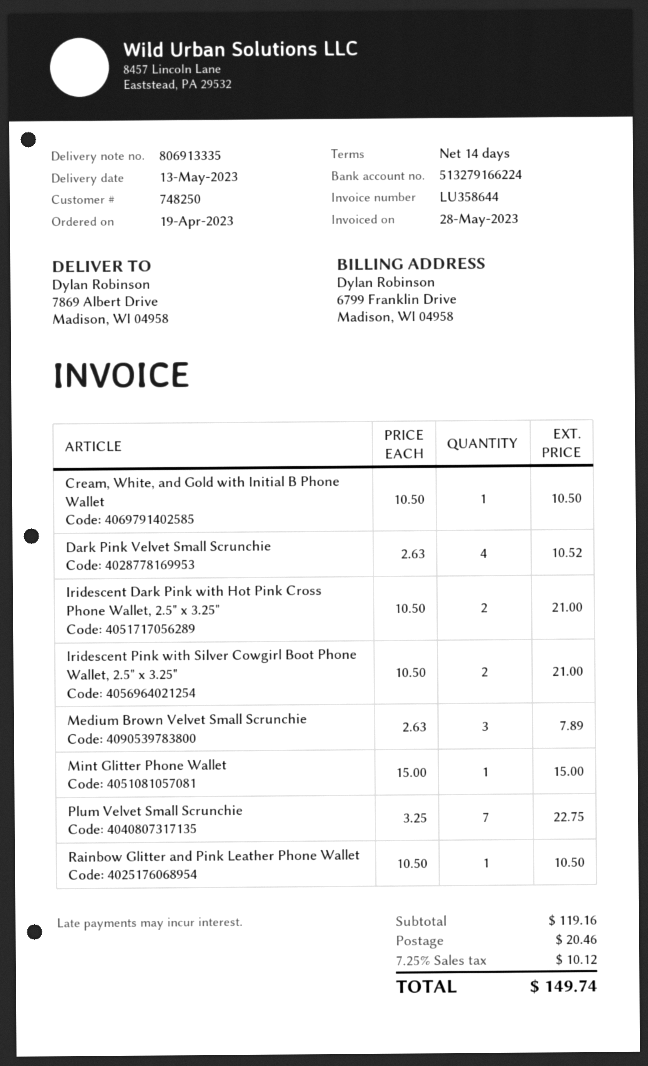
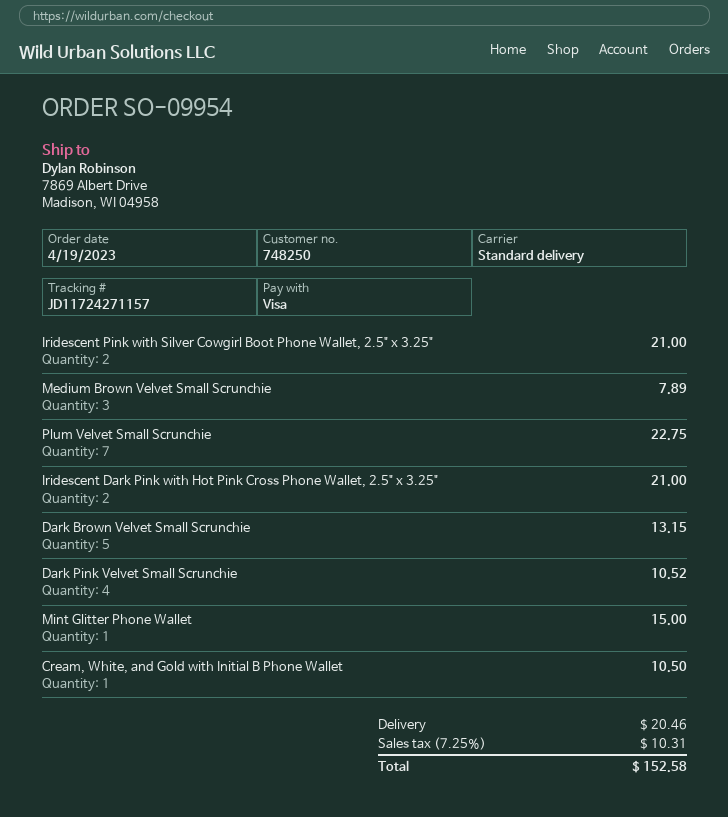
Rainbow Glitter and Pink Leather Phone Wallet: 1 for 10.50 -> none
Dark Brown Velvet Small Scrunchie: none -> 5 for 13.15
tax: 7.25% = 10.12 -> 7.25% = 10.31
total: 149.74 -> 152.58

